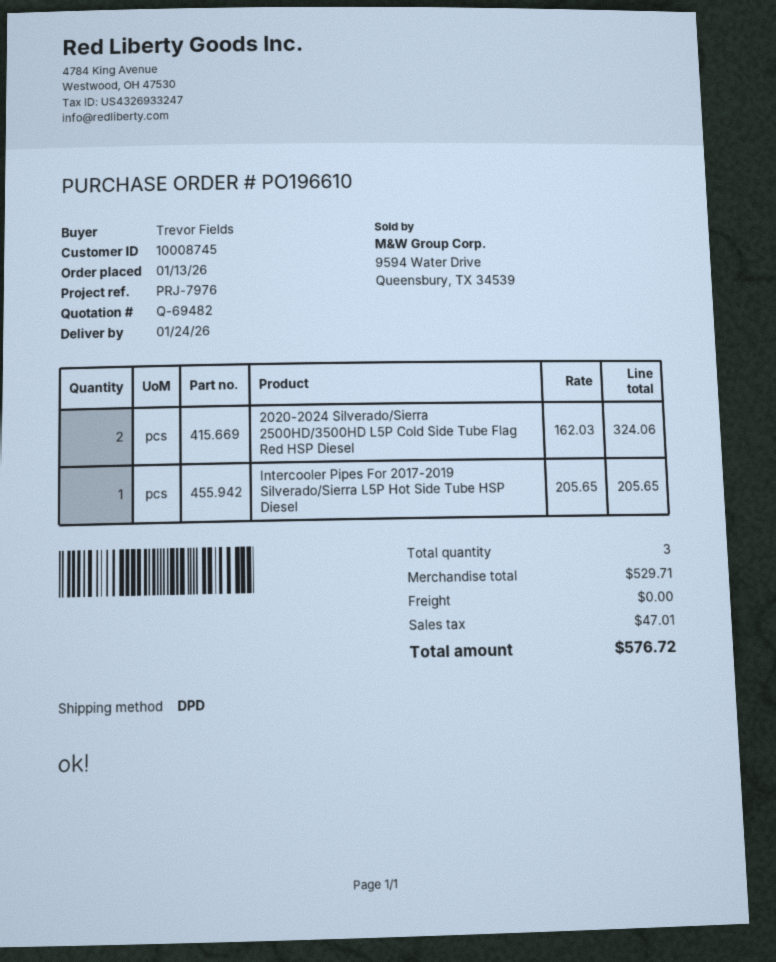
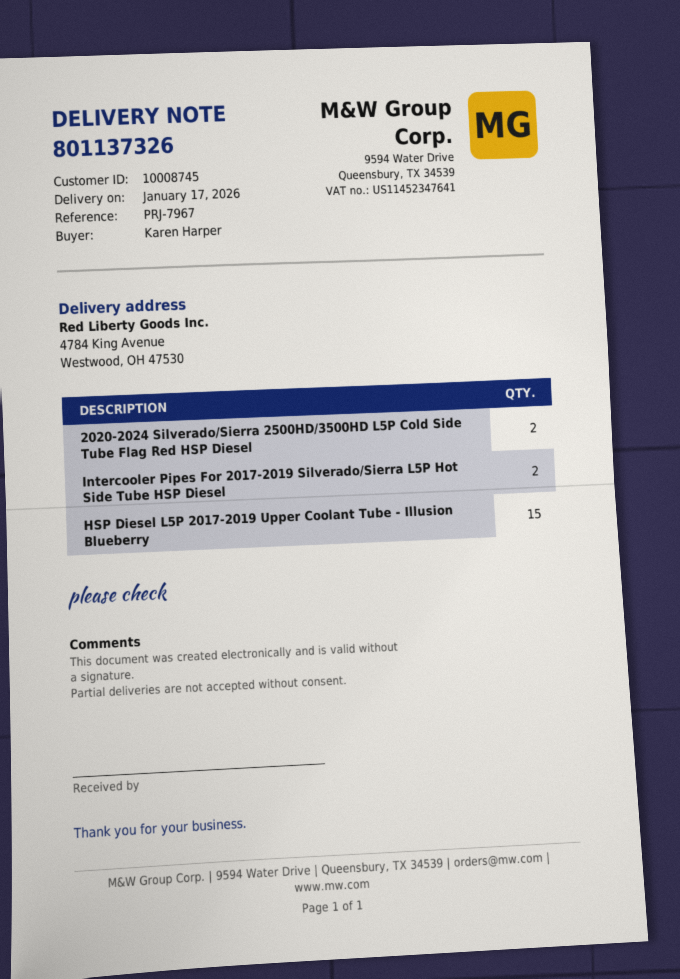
delivery date: 2026-01-24 -> 2026-01-17
reference: PRJ-7976 -> PRJ-7967
ordered by: Trevor Fields -> Karen Harper
Intercooler Pipes For 2017-2019 Silverado/Sierra L5P Hot Side Tube HSP Diesel: 1 -> 2
HSP Diesel L5P 2017-2019 Upper Coolant Tube - Illusion Blueberry: none -> 15

